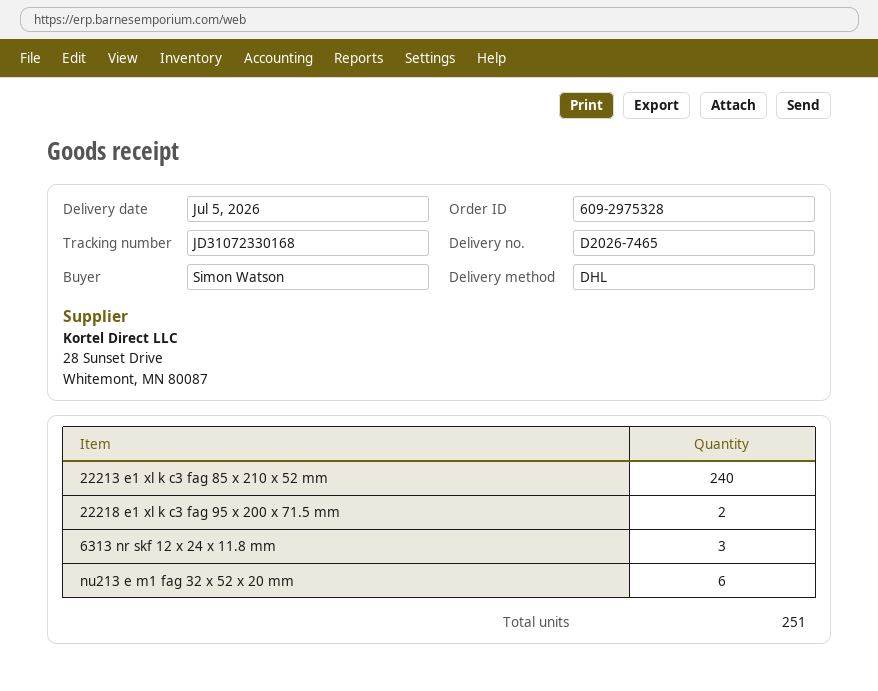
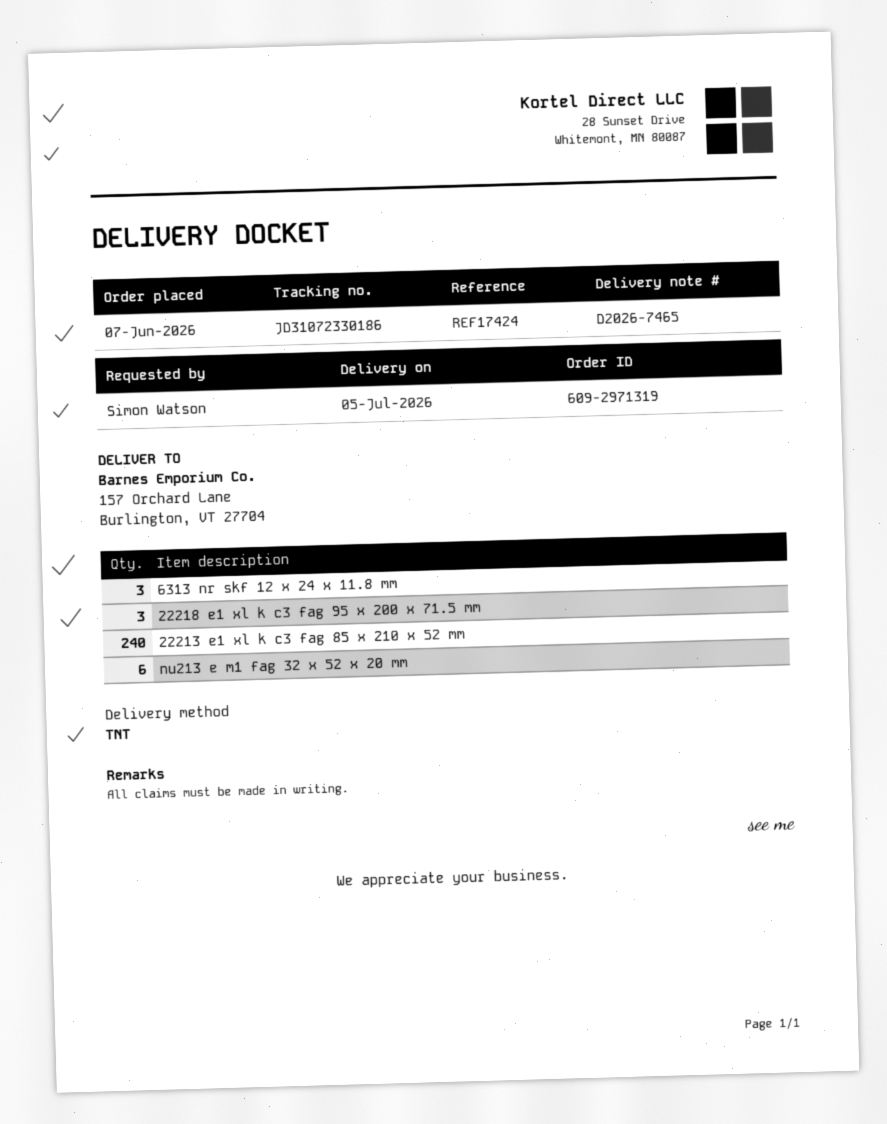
order number: 609-2975328 -> 609-2971319
shipping method: DHL -> TNT
tracking number: JD31072330168 -> JD31072330186
22218 e1 xl k c3 fag 95 x 200 x 71.5 mm: 2 -> 3

